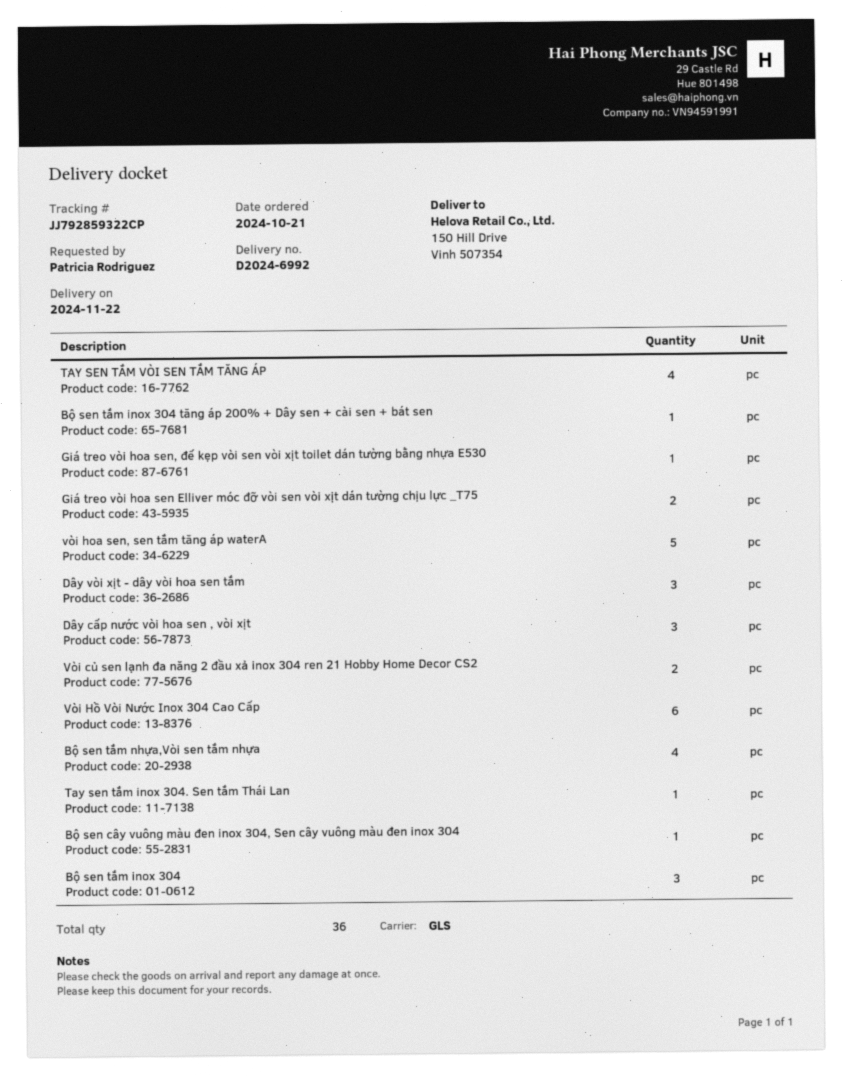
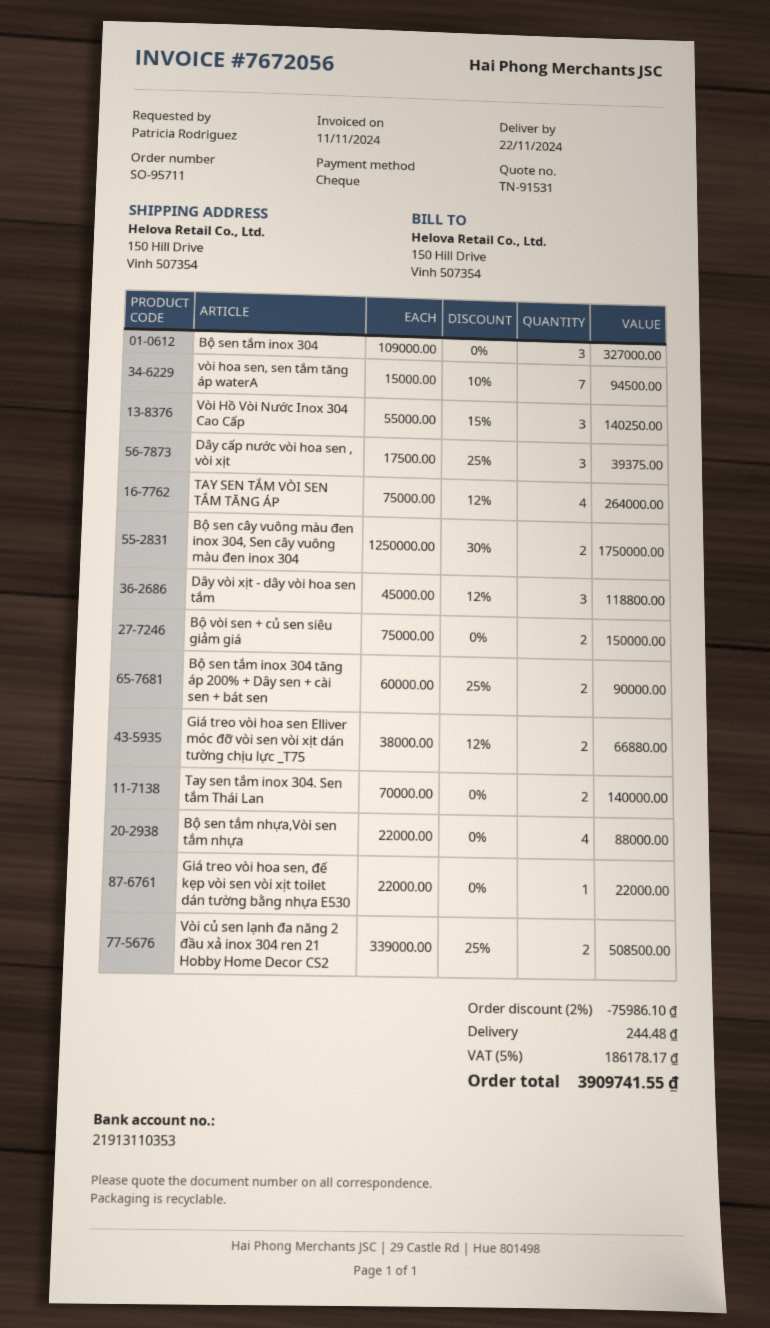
Bộ sen tắm inox 304 tăng áp 200% + Dây sen + cài sen + bát sen: 1 -> 2
vòi hoa sen, sen tắm tăng áp waterA: 5 -> 7
Vòi Hồ Vòi Nước Inox 304 Cao Cấp: 6 -> 3
Tay sen tắm inox 304. Sen tắm Thái Lan: 1 -> 2
Bộ sen cây vuông màu đen inox 304, Sen cây vuông màu đen inox 304: 1 -> 2
Bộ vòi sen + củ sen siêu giảm giá: none -> 2

